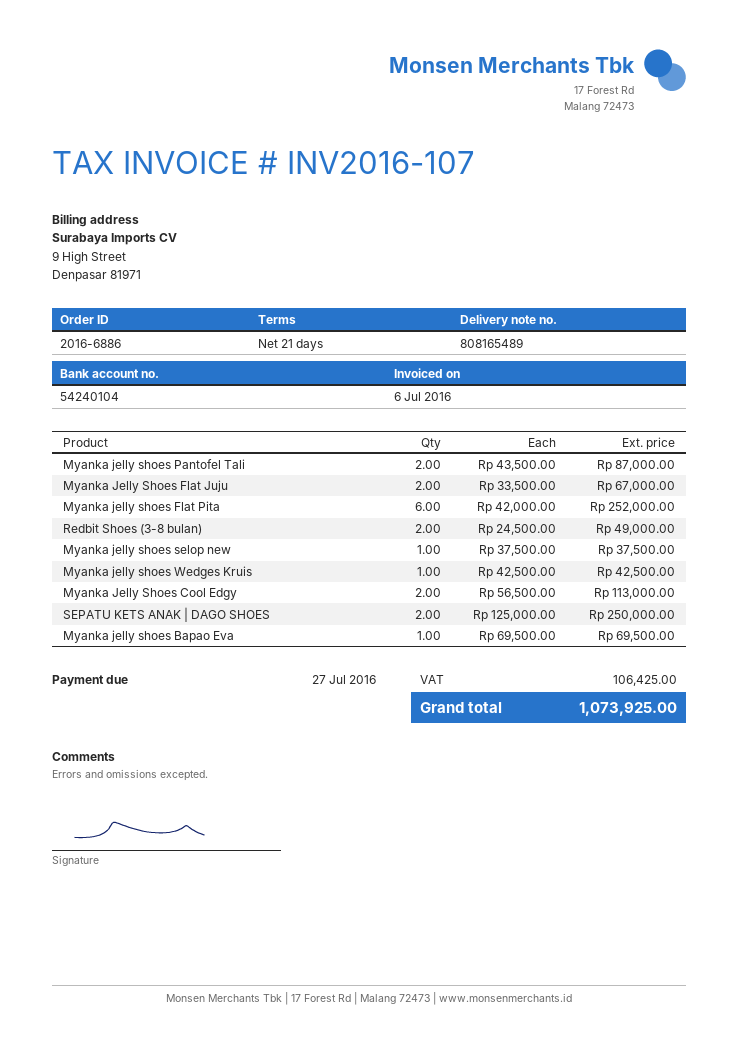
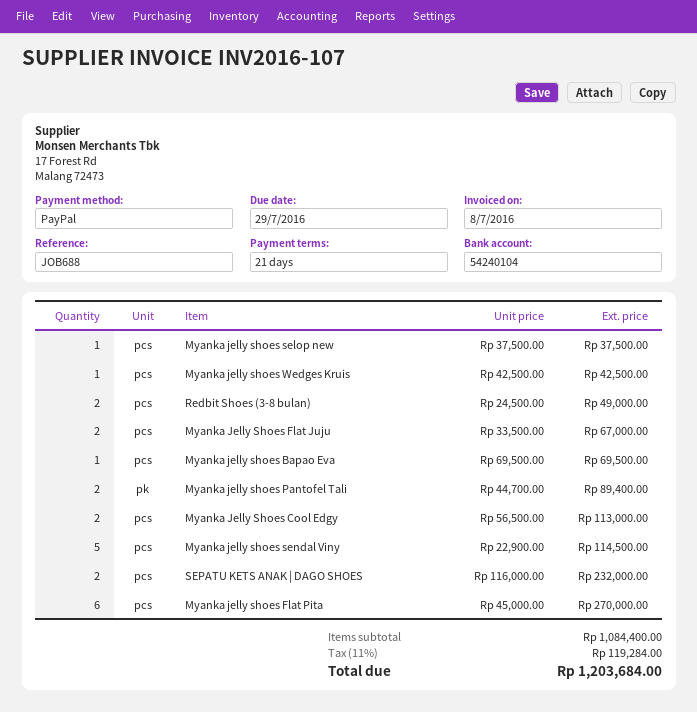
invoice date: 2016-07-06 -> 2016-07-08
due date: 2016-07-27 -> 2016-07-29
Myanka jelly shoes Pantofel Tali: 2 x 43500.00 = 87000.00 -> 2 x 44700.00 = 89400.00
Myanka jelly shoes Flat Pita: 6 x 42000.00 = 252000.00 -> 6 x 45000.00 = 270000.00
SEPATU KETS ANAK | DAGO SHOES: 2 x 125000.00 = 250000.00 -> 2 x 116000.00 = 232000.00
Myanka jelly shoes sendal Viny: none -> 5 x 22900.00 = 114500.00
tax: 106425.00 -> 119284.00
total: 1073925.00 -> 1203684.00

